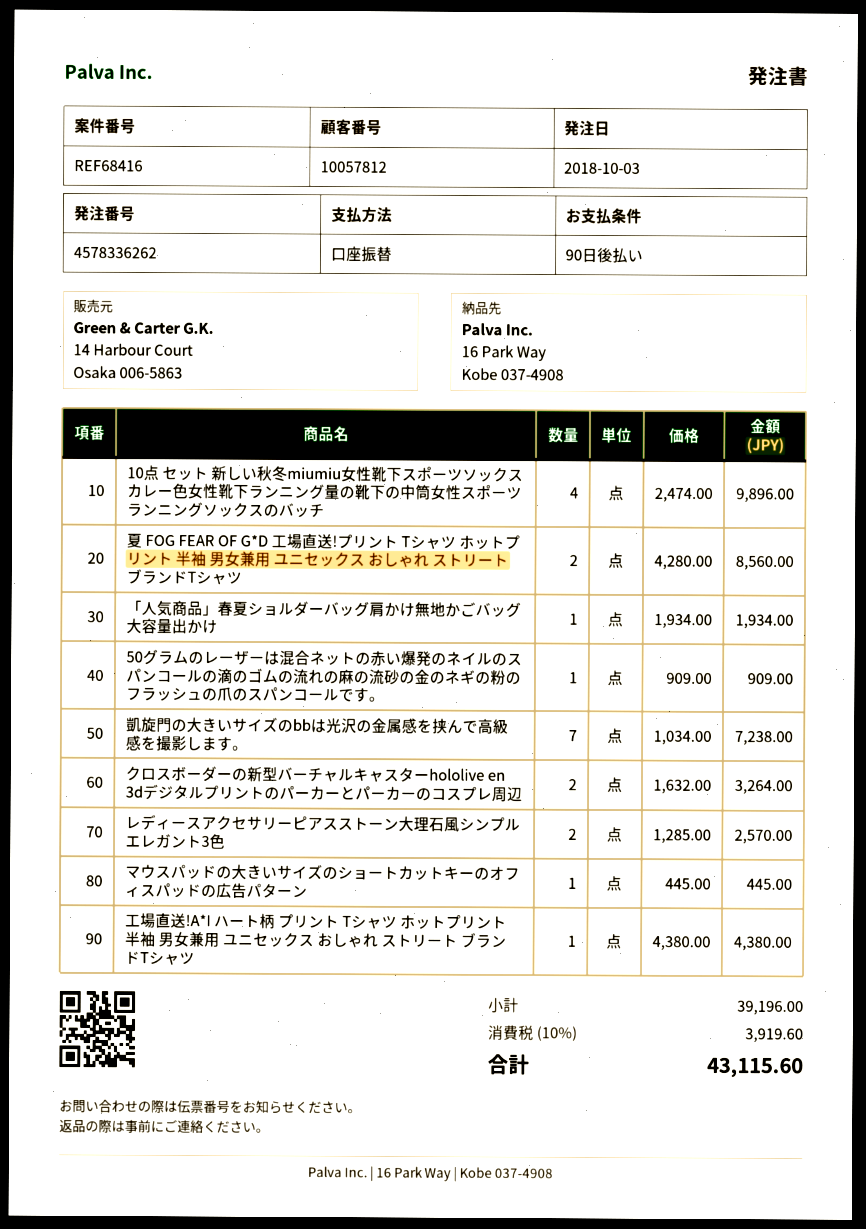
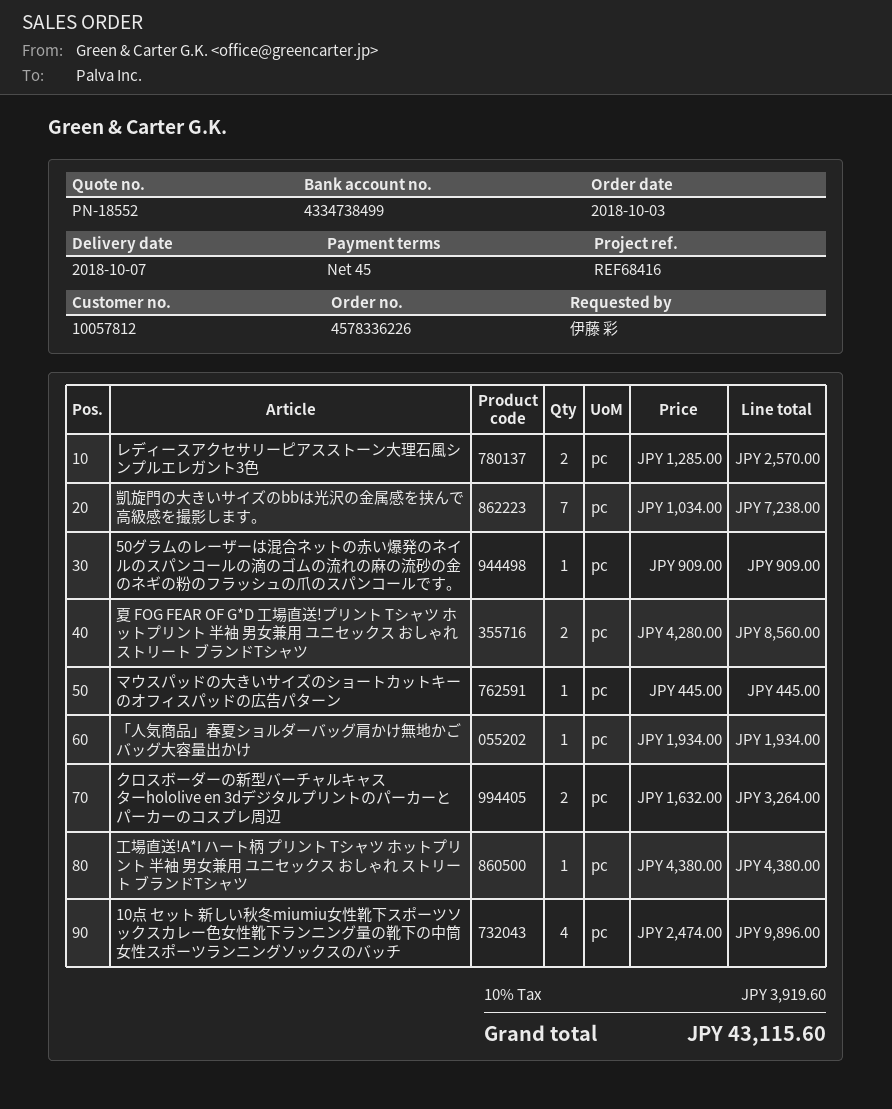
order number: 4578336262 -> 4578336226
payment terms: 90 days -> 45 days

